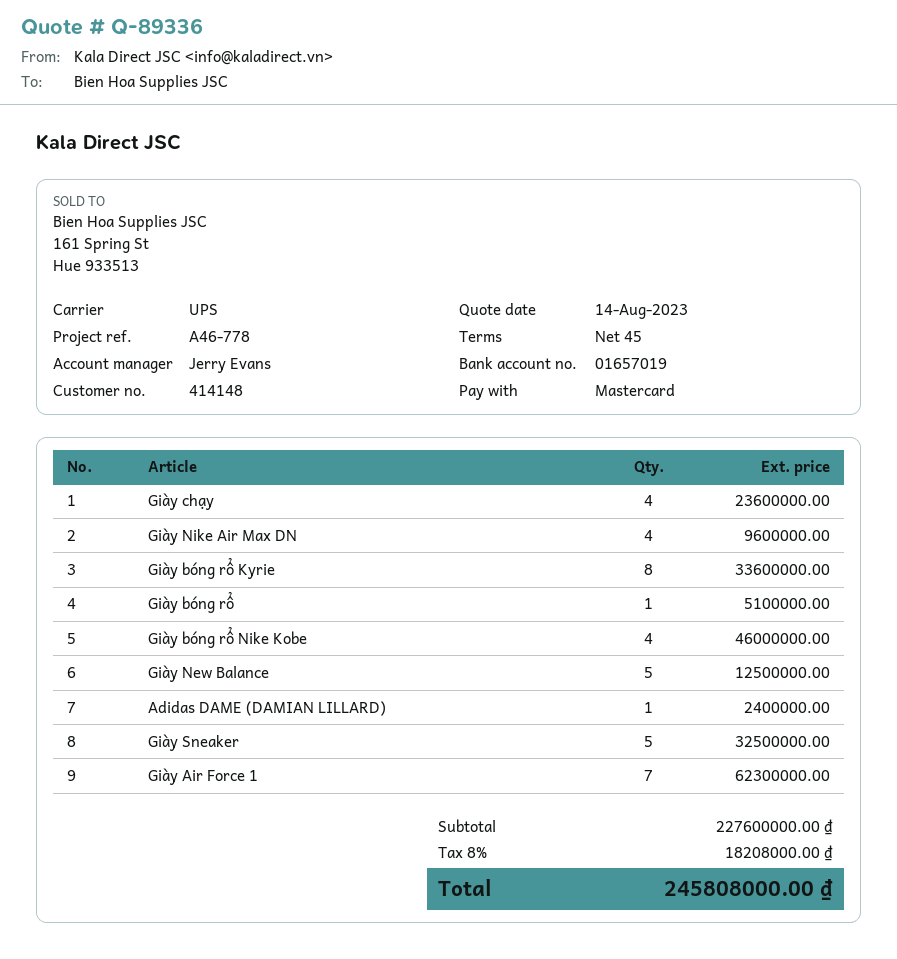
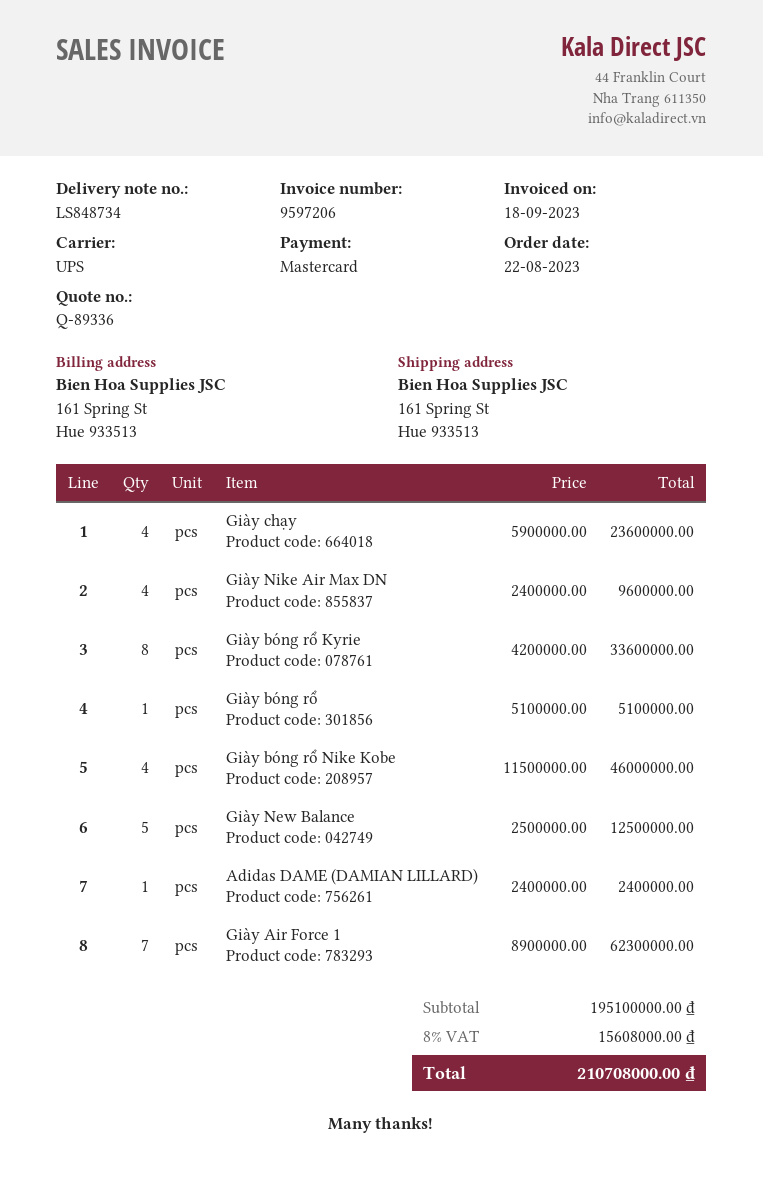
Giày Sneaker: 5 for 32500000.00 -> none
subtotal: 227600000.00 -> 195100000.00
tax: 8% = 18208000.00 -> 8% = 15608000.00
total: 245808000.00 -> 210708000.00

